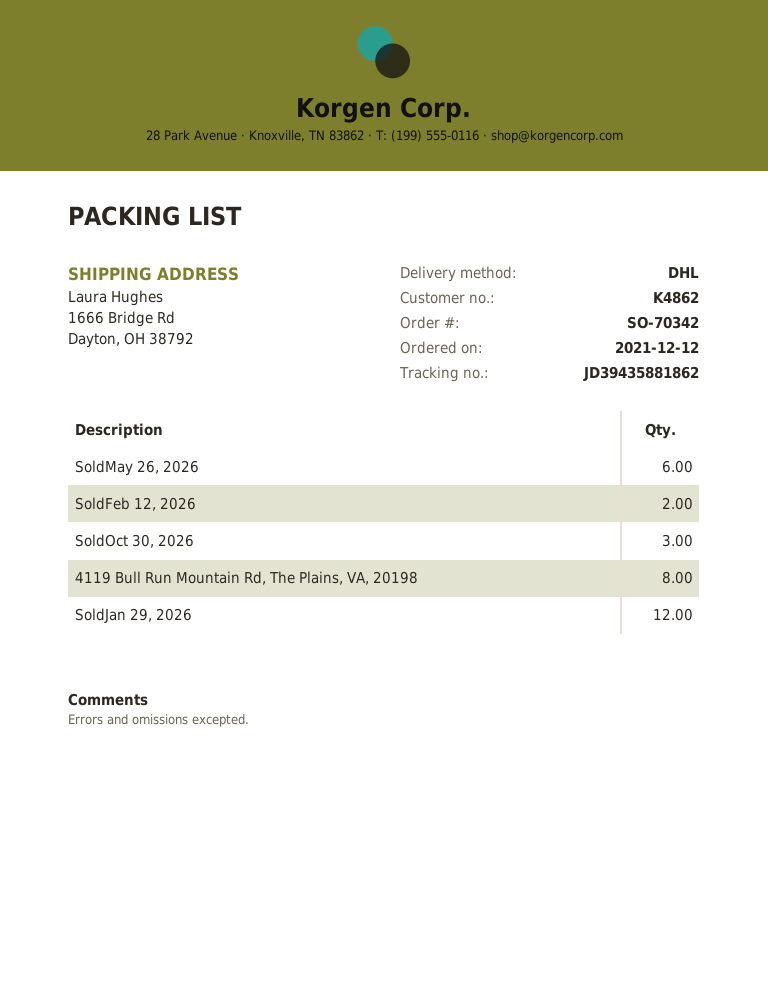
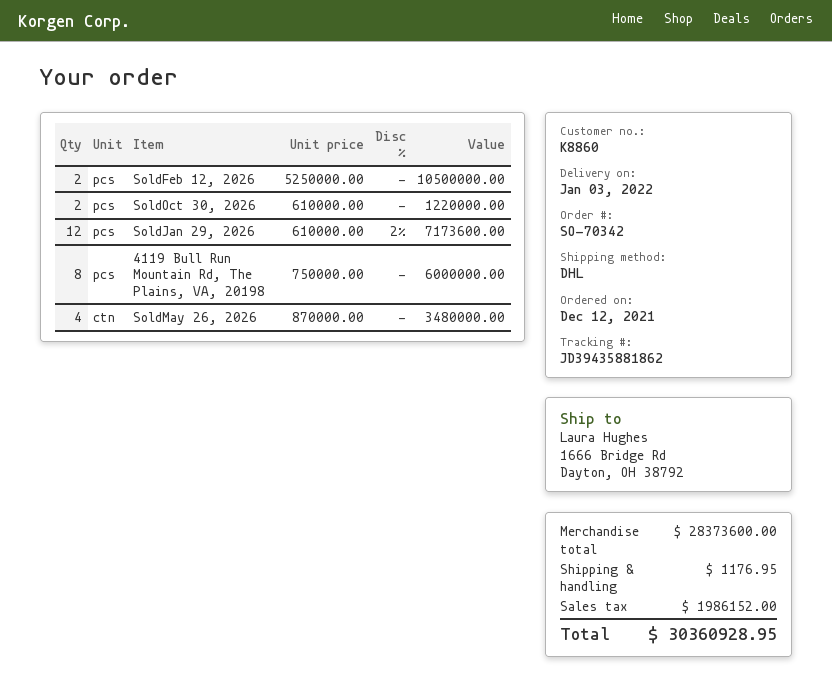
customer number: K4862 -> K8860
SoldMay 26, 2026: 6 -> 4
SoldOct 30, 2026: 3 -> 2

